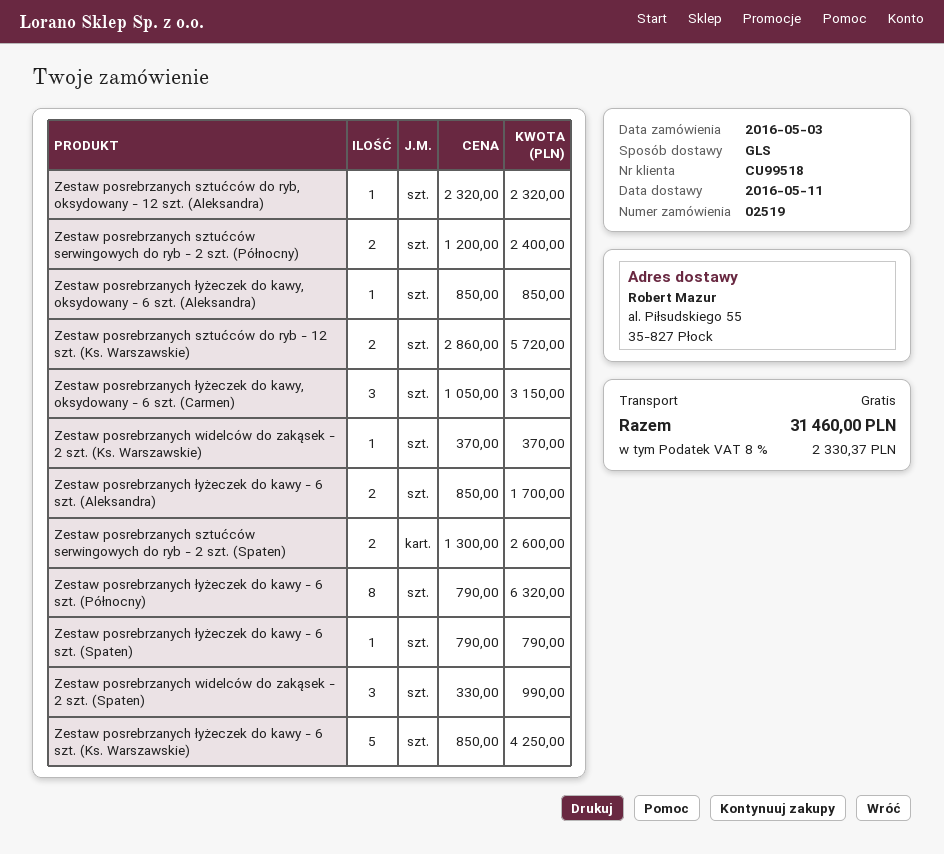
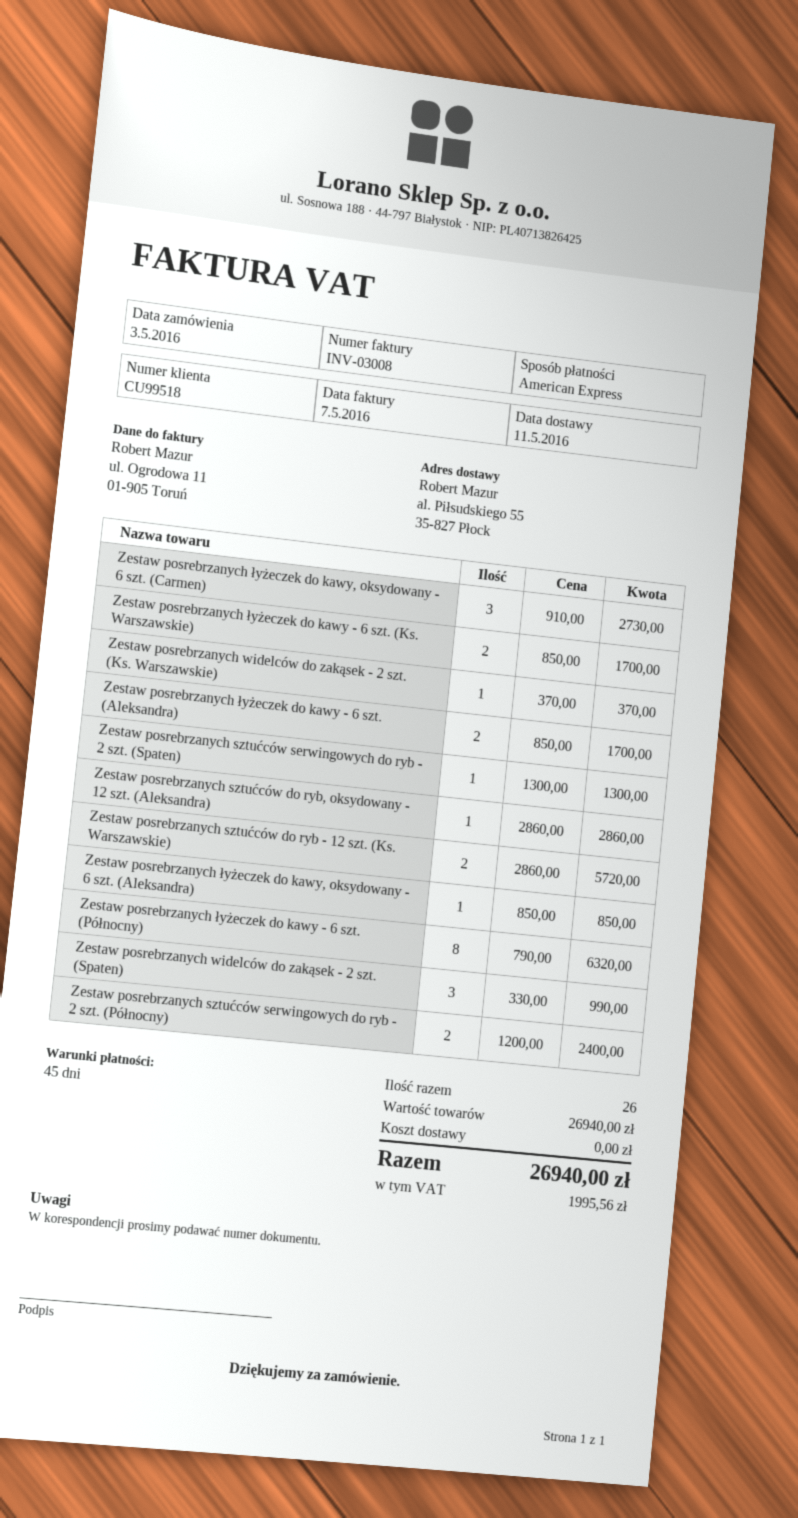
Zestaw posrebrzanych sztućców do ryb, oksydowany - 12 szt. (Aleksandra): 1 x 2320.00 = 2320.00 -> 1 x 2860.00 = 2860.00
Zestaw posrebrzanych łyżeczek do kawy, oksydowany - 6 szt. (Carmen): 3 x 1050.00 = 3150.00 -> 3 x 910.00 = 2730.00
Zestaw posrebrzanych sztućców serwingowych do ryb - 2 szt. (Spaten): 2 x 1300.00 = 2600.00 -> 1 x 1300.00 = 1300.00
Zestaw posrebrzanych łyżeczek do kawy - 6 szt. (Spaten): 1 x 790.00 = 790.00 -> none
Zestaw posrebrzanych łyżeczek do kawy - 6 szt. (Ks. Warszawskie): 5 x 850.00 = 4250.00 -> 2 x 850.00 = 1700.00
tax: 2330.37 -> 1995.56
total: 31460.00 -> 26940.00

